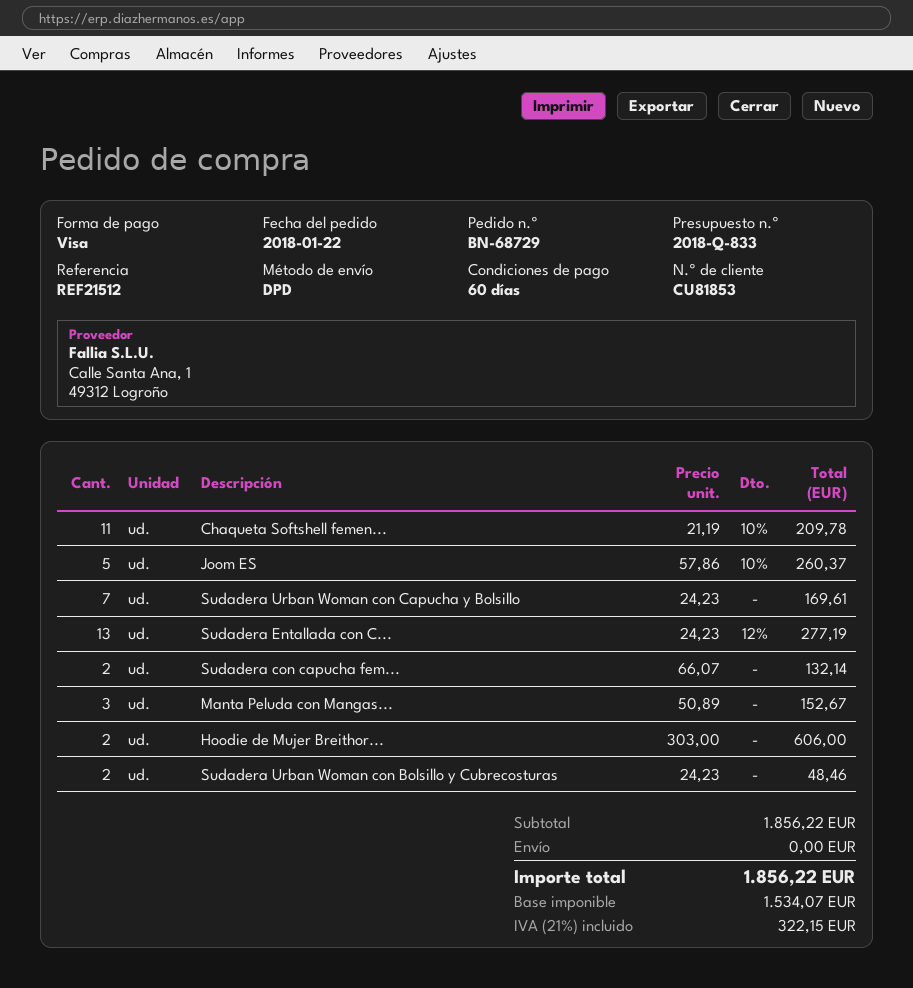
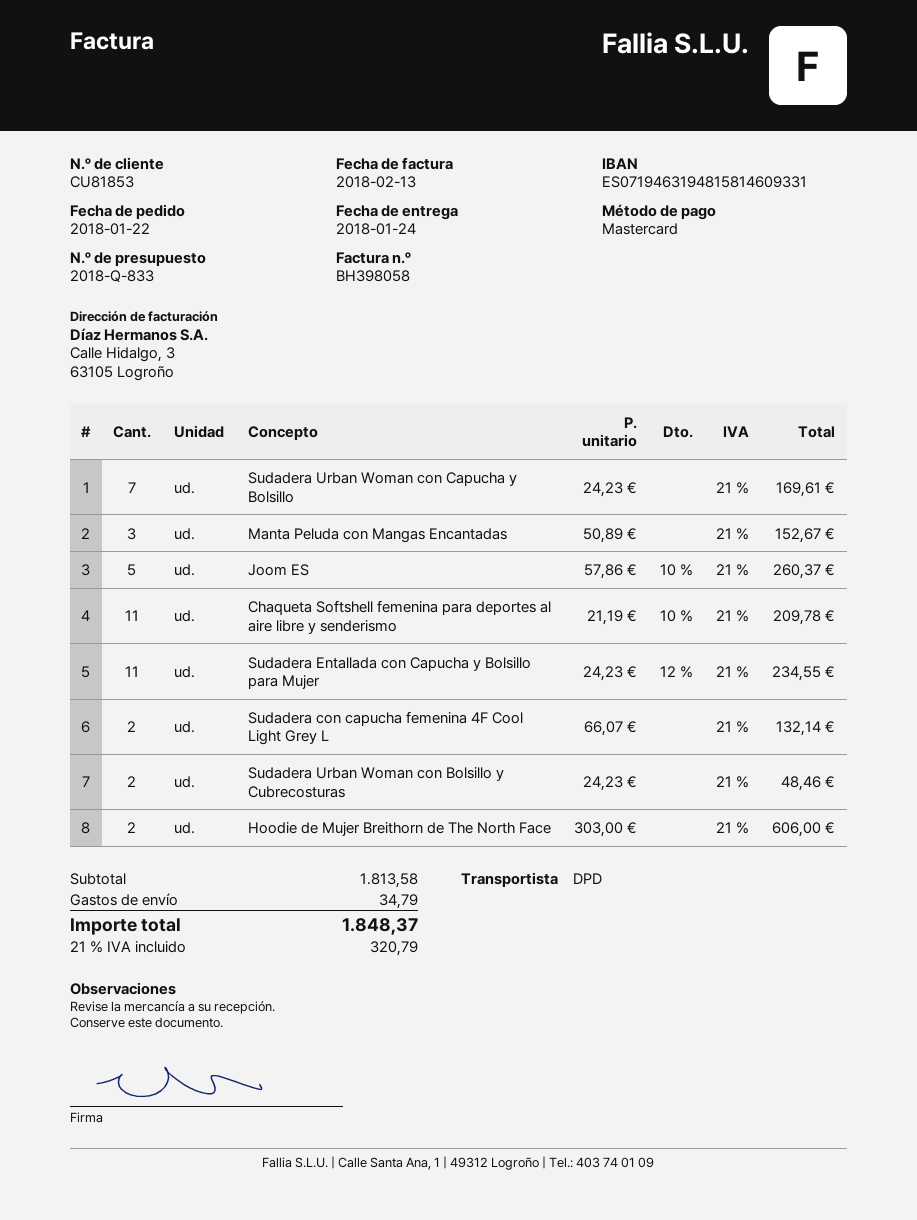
payment method: Visa -> Mastercard
Sudadera Entallada con C...: 13 x 24.23 - 12% = 277.19 -> 11 x 24.23 - 12% = 234.55
subtotal: 1856.22 -> 1813.58
shipping: 0.00 -> 34.79
tax: 21% = 322.15 -> 21% = 320.79
total: 1856.22 -> 1848.37

